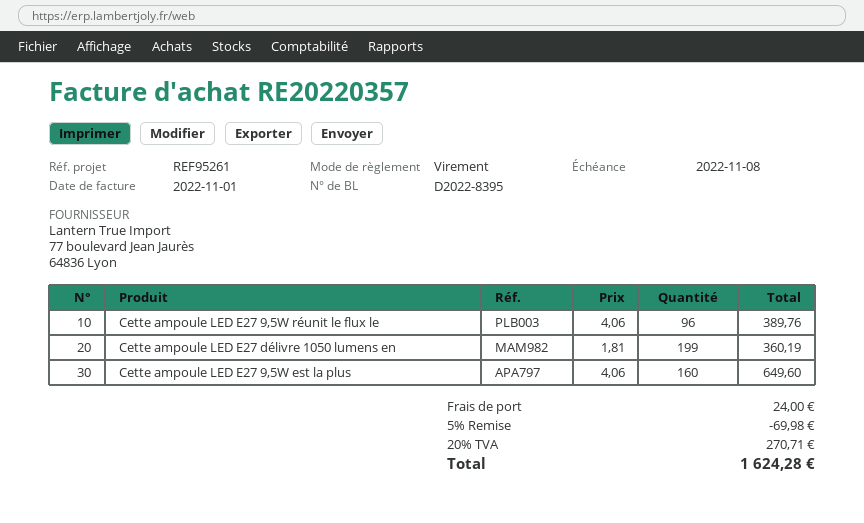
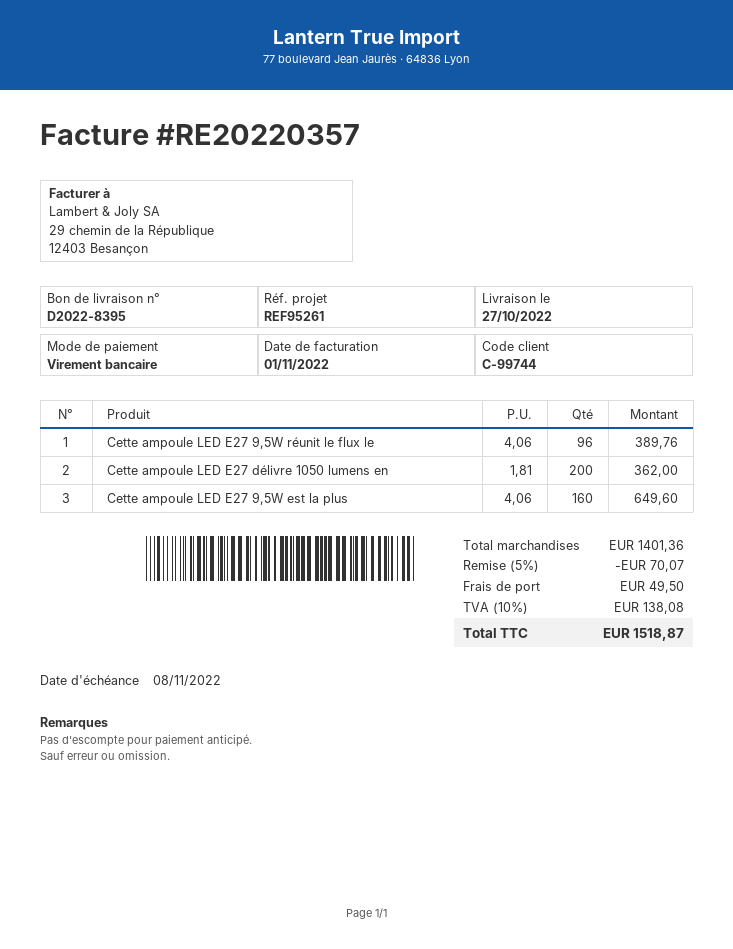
Cette ampoule LED E27 délivre 1050 lumens en: 199 x 1.81 = 360.19 -> 200 x 1.81 = 362.00
discount: 5% = 69.98 -> 5% = 70.07
shipping: 24.00 -> 49.50
tax: 20% = 270.71 -> 10% = 138.08
total: 1624.28 -> 1518.87

